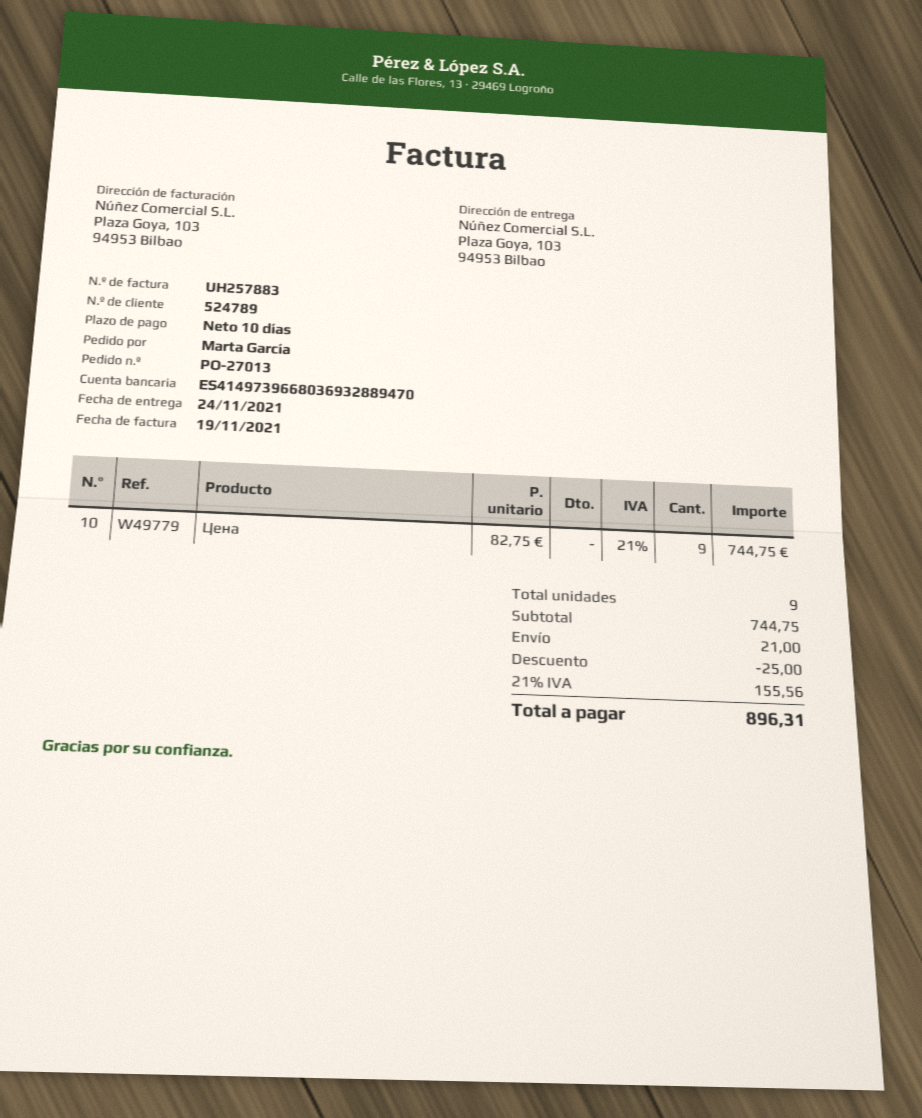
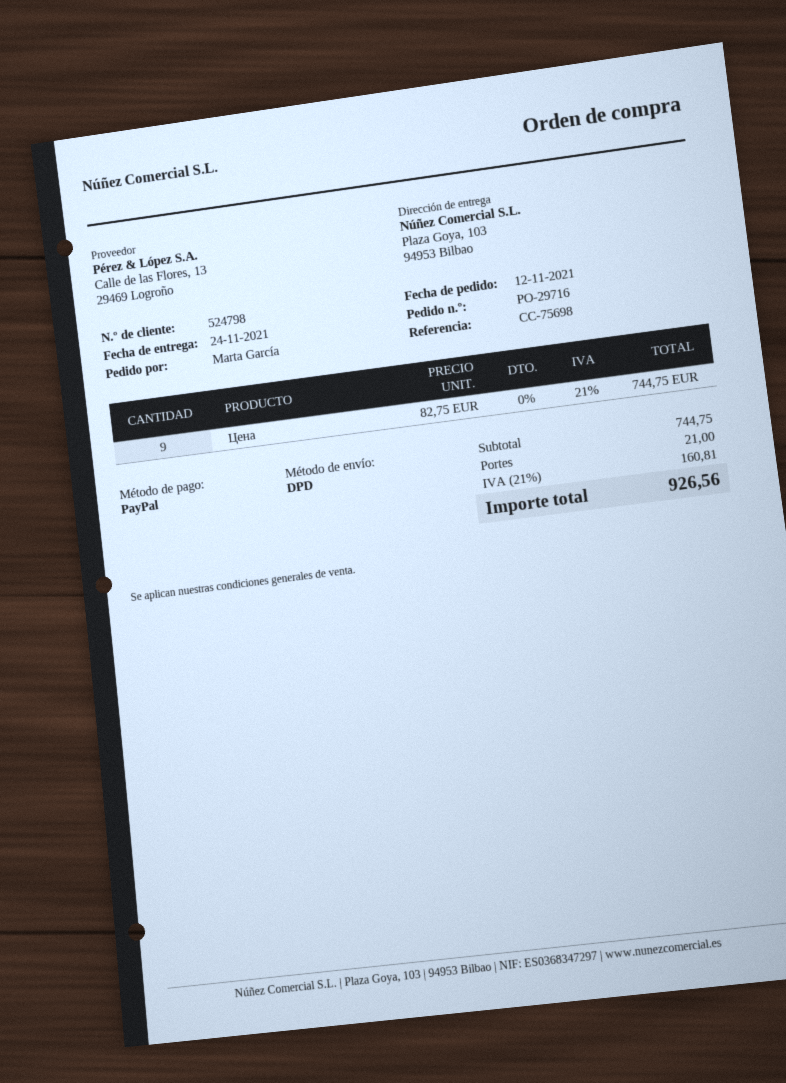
order number: PO-27013 -> PO-29716
customer number: 524789 -> 524798
discount: 25.00 -> none
tax: 21% = 155.56 -> 21% = 160.81
total: 896.31 -> 926.56

